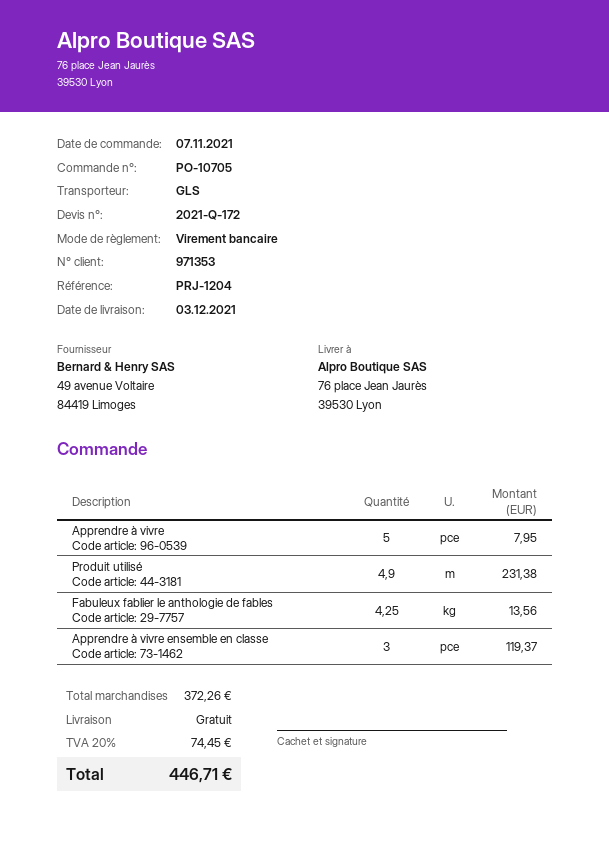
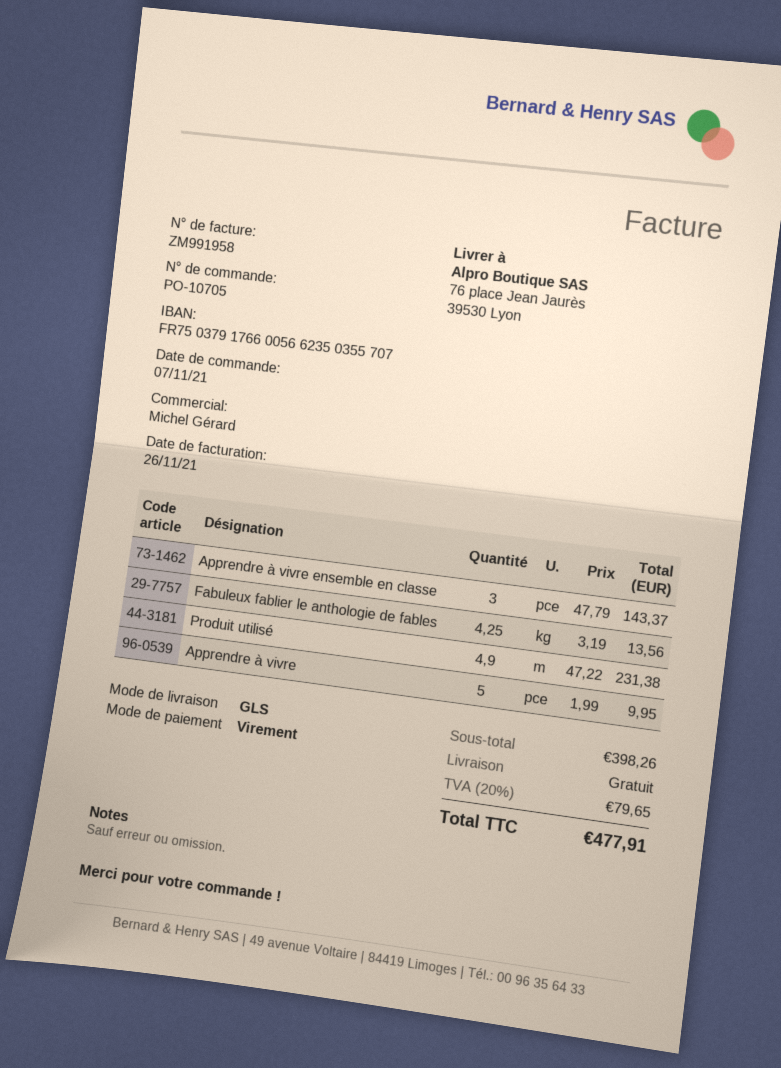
Apprendre à vivre: 5 for 7.95 -> 5 for 9.95
Apprendre à vivre ensemble en classe: 3 for 119.37 -> 3 for 143.37
subtotal: 372.26 -> 398.26
tax: 20% = 74.45 -> 20% = 79.65
total: 446.71 -> 477.91

